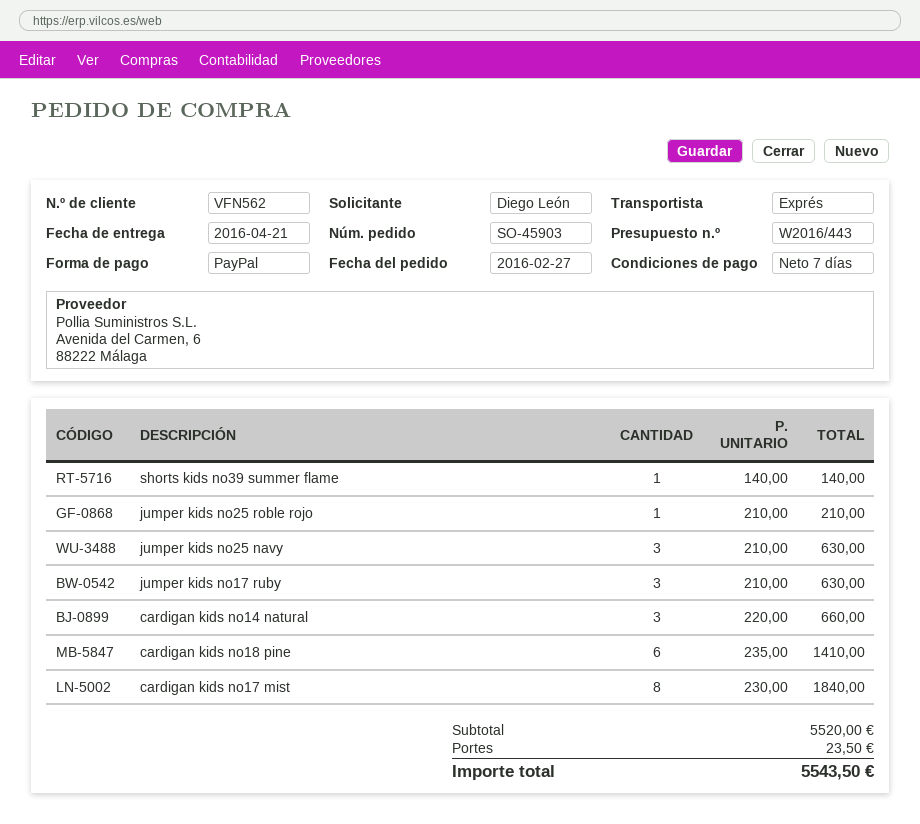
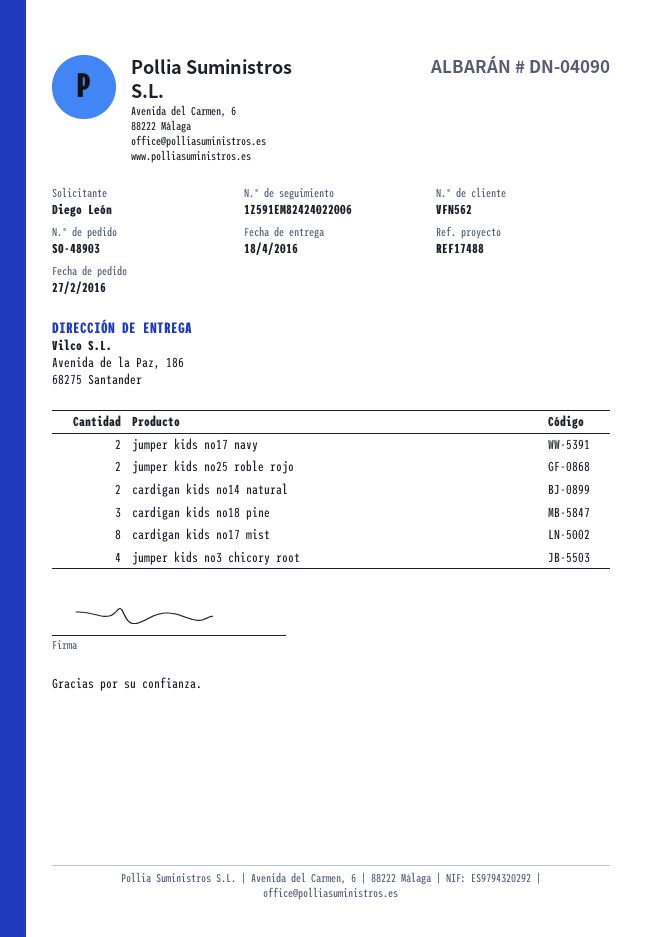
order number: SO-45903 -> SO-48903
delivery date: 2016-04-21 -> 2016-04-18
shorts kids no39 summer flame: 1 -> none
jumper kids no25 roble rojo: 1 -> 2
jumper kids no25 navy: 3 -> none
jumper kids no17 ruby: 3 -> none
cardigan kids no14 natural: 3 -> 2
cardigan kids no18 pine: 6 -> 3
jumper kids no17 navy: none -> 2
jumper kids no3 chicory root: none -> 4

